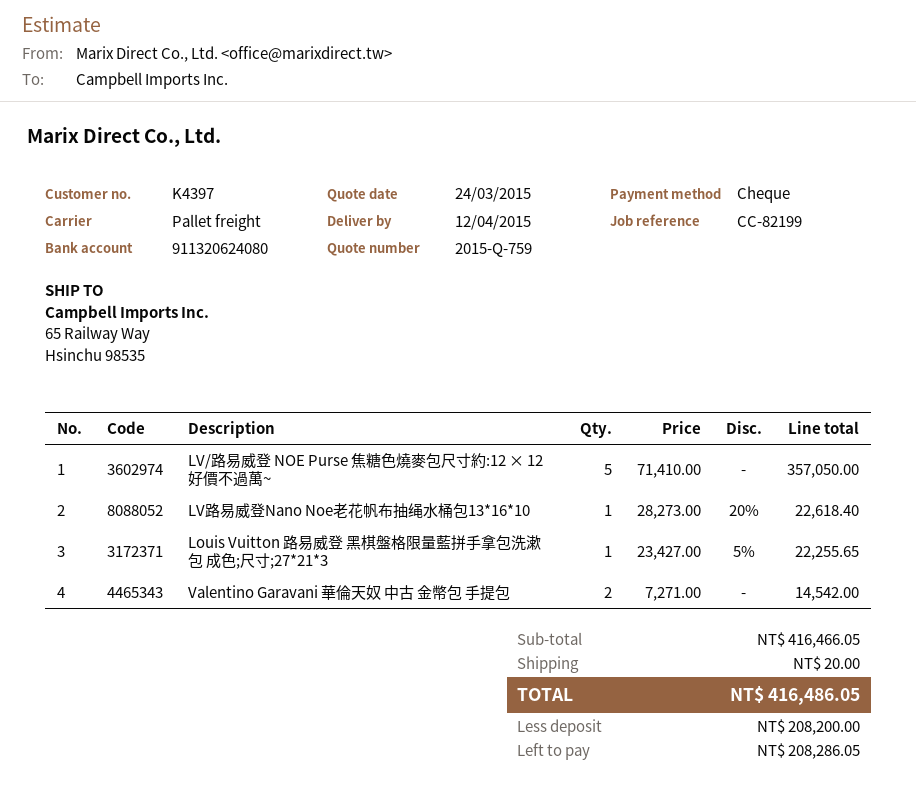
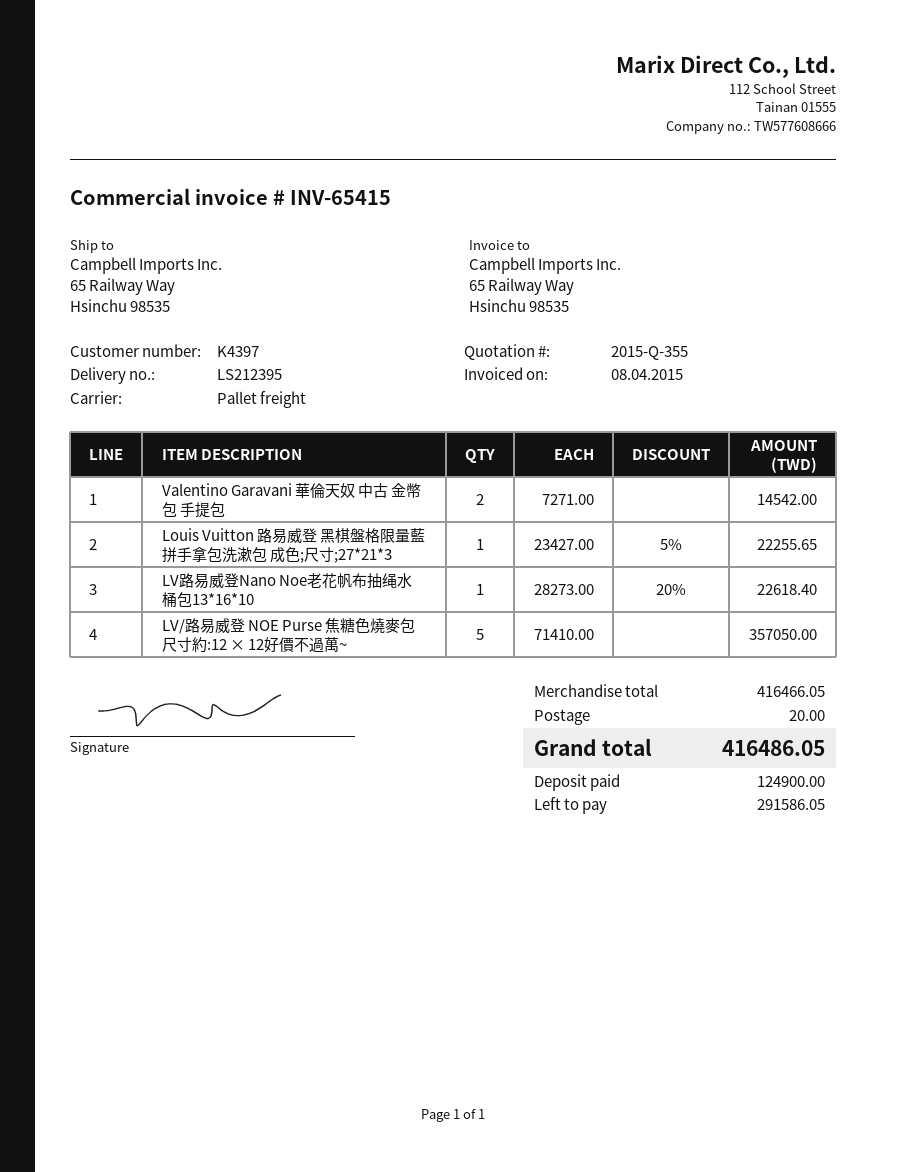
quote number: 2015-Q-759 -> 2015-Q-355
deposit: 208200.00 -> 124900.00
balance: 208286.05 -> 291586.05

